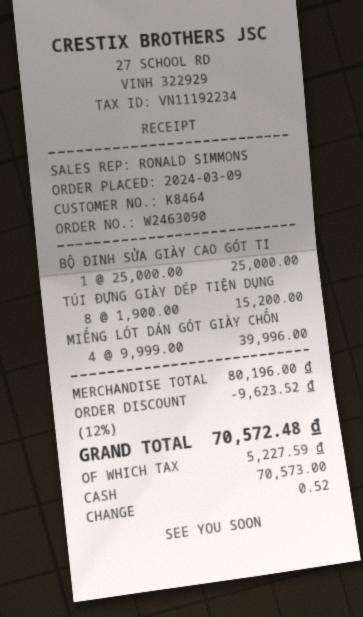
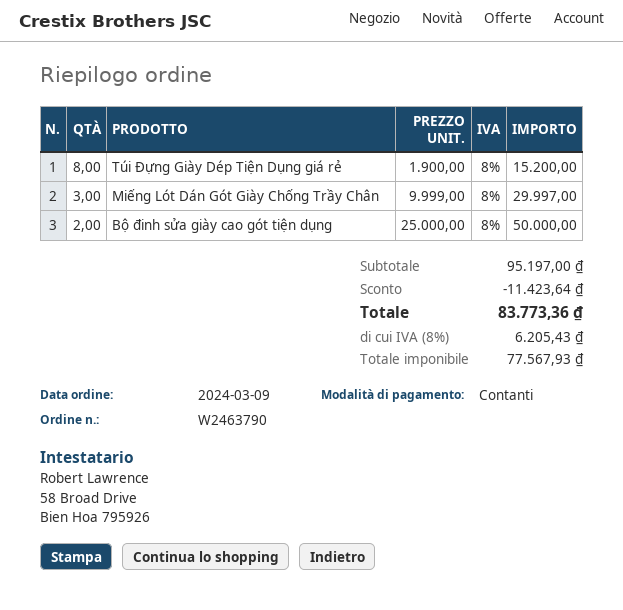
order number: W2463090 -> W2463790
BỘ ĐINH SỬA GIÀY CAO GÓT TI: 1 x 25000.00 = 25000.00 -> 2 x 25000.00 = 50000.00
MIẾNG LÓT DÁN GÓT GIÀY CHỐN: 4 x 9999.00 = 39996.00 -> 3 x 9999.00 = 29997.00
subtotal: 80196.00 -> 95197.00
discount: 9623.52 -> 11423.64
tax: 5227.59 -> 6205.43
total: 70572.48 -> 83773.36

